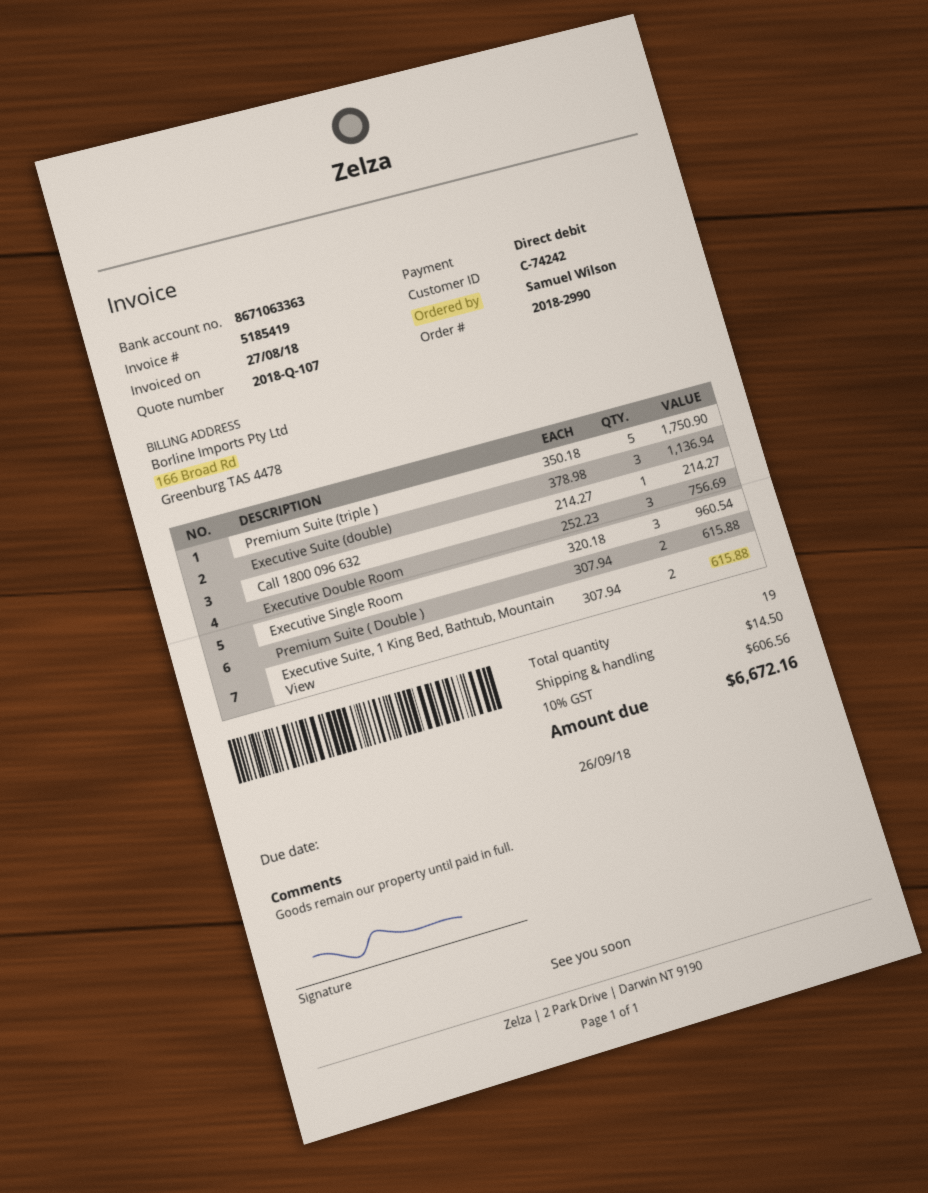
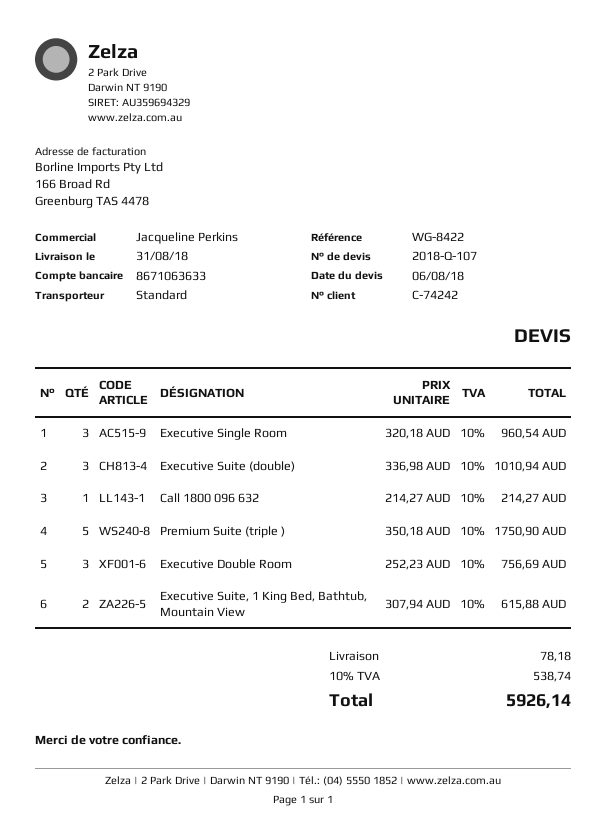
bank account: 8671063363 -> 8671063633
Executive Suite (double): 3 x 378.98 = 1136.94 -> 3 x 336.98 = 1010.94
Premium Suite ( Double ): 2 x 307.94 = 615.88 -> none
shipping: 14.50 -> 78.18
tax: 10% = 606.56 -> 10% = 538.74
total: 6672.16 -> 5926.14

